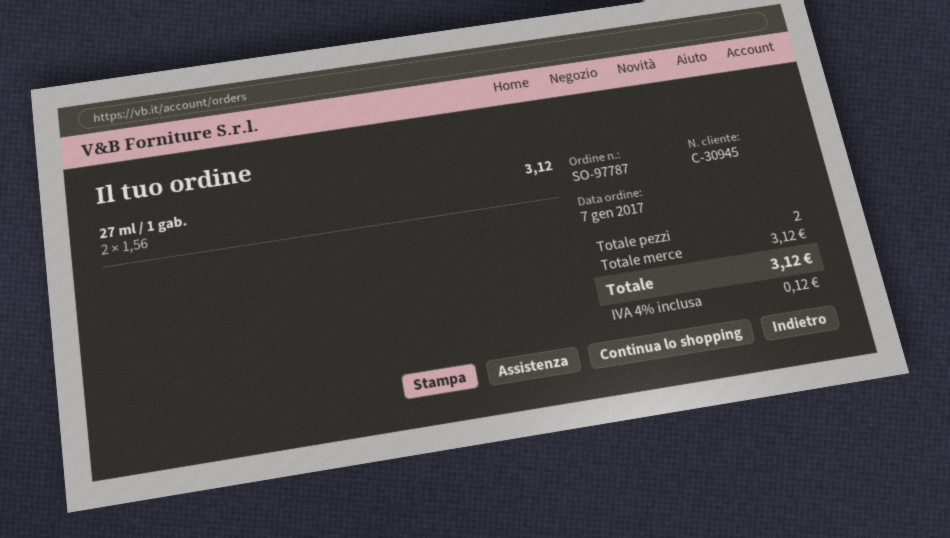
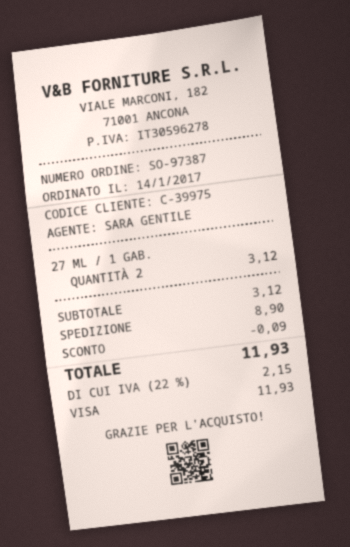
order number: SO-97787 -> SO-97387
order date: 2017-01-07 -> 2017-01-14
customer number: C-30945 -> C-39975
discount: none -> 0.09
shipping: none -> 8.90
tax: 4% = 0.12 -> 22% = 2.15
total: 3.12 -> 11.93

